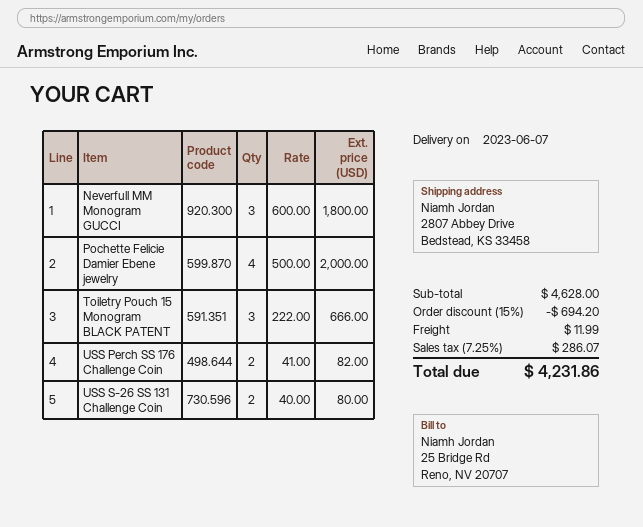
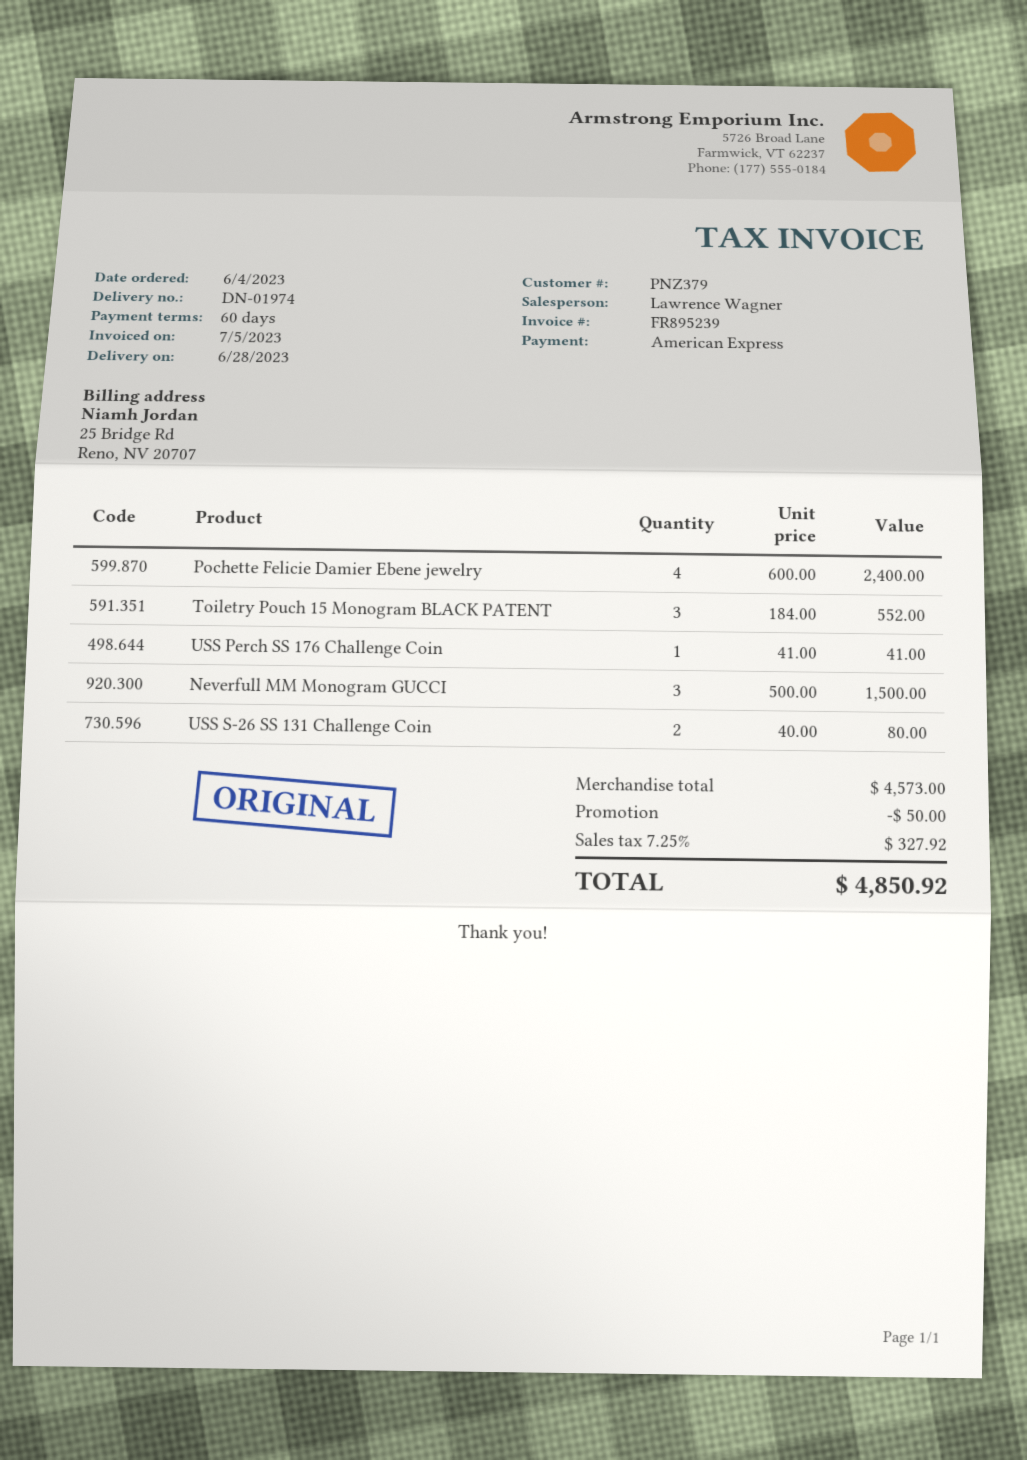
delivery date: 2023-06-07 -> 2023-06-28
Neverfull MM Monogram GUCCI: 3 x 600.00 = 1800.00 -> 3 x 500.00 = 1500.00
Pochette Felicie Damier Ebene jewelry: 4 x 500.00 = 2000.00 -> 4 x 600.00 = 2400.00
Toiletry Pouch 15 Monogram BLACK PATENT: 3 x 222.00 = 666.00 -> 3 x 184.00 = 552.00
USS Perch SS 176 Challenge Coin: 2 x 41.00 = 82.00 -> 1 x 41.00 = 41.00
subtotal: 4628.00 -> 4573.00
discount: 694.20 -> 50.00
shipping: 11.99 -> none
tax: 7.25% = 286.07 -> 7.25% = 327.92
total: 4231.86 -> 4850.92

